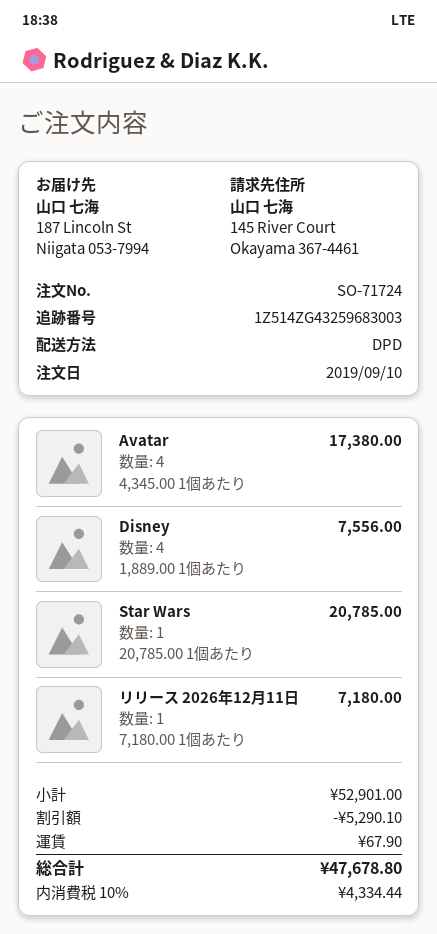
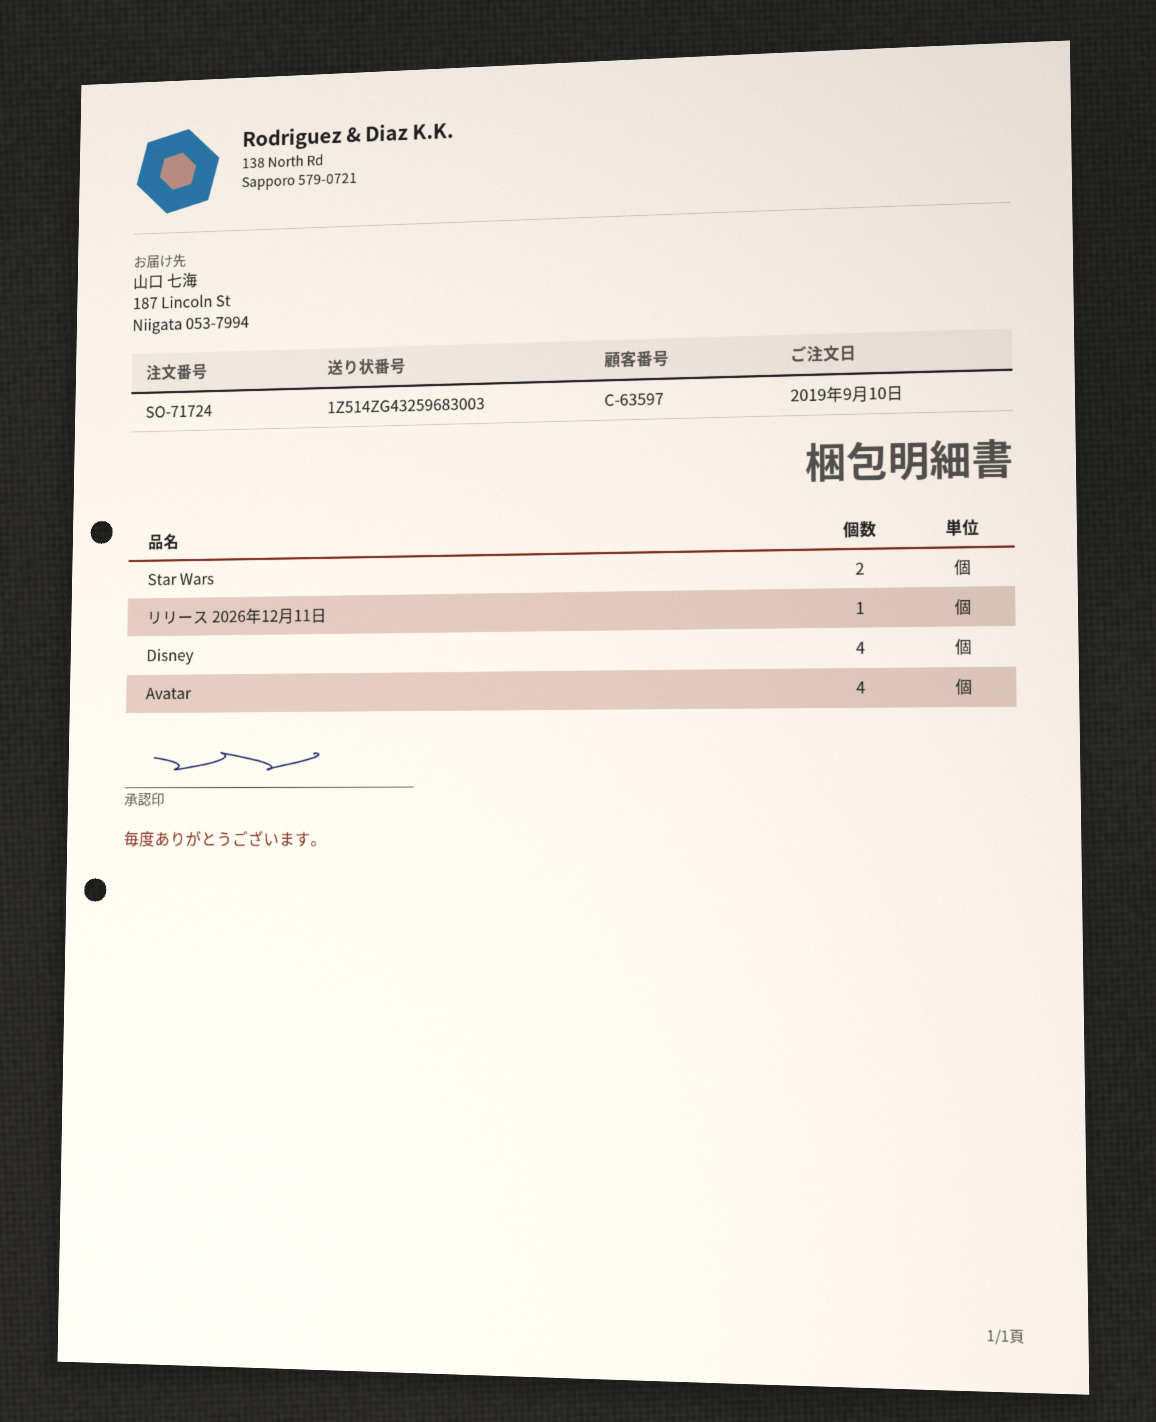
Star Wars: 1 -> 2

